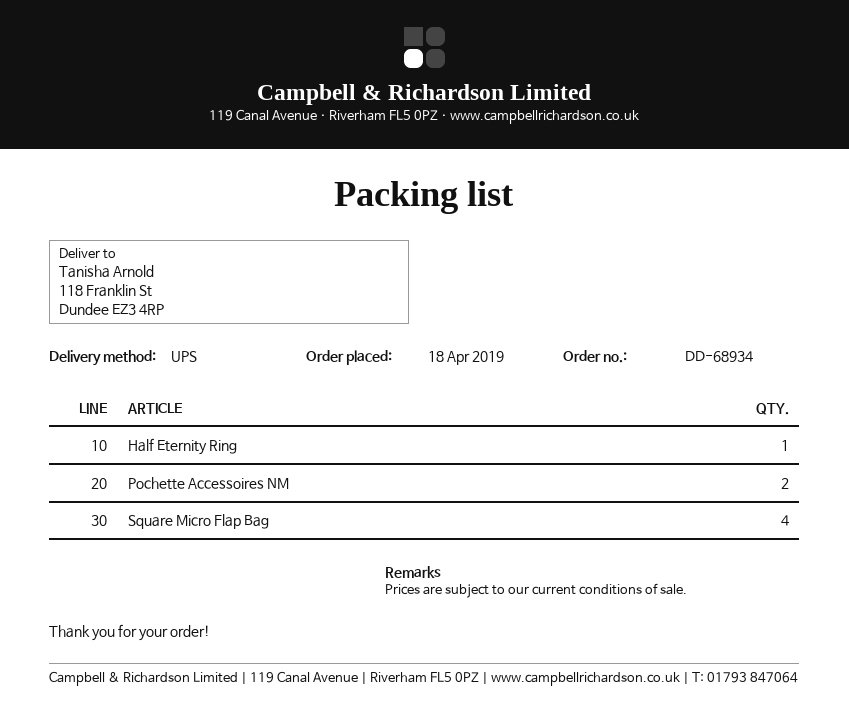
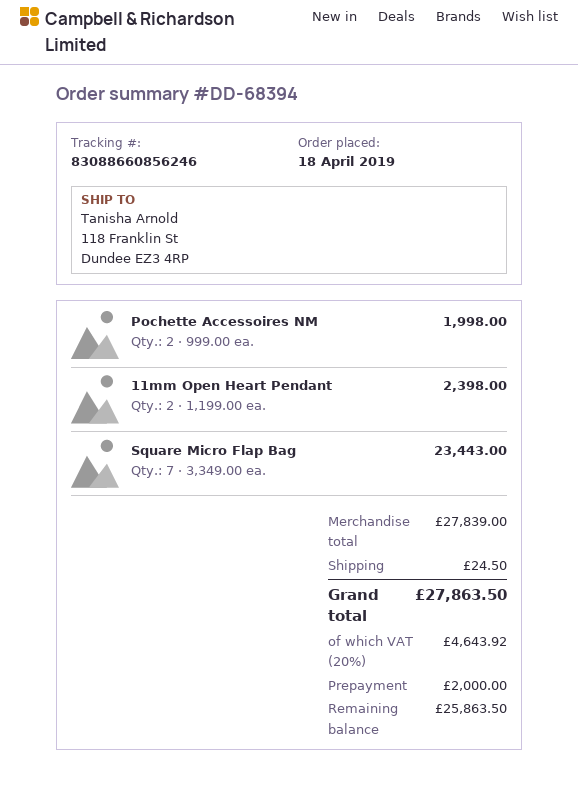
order number: DD-68934 -> DD-68394
Half Eternity Ring: 1 -> none
Square Micro Flap Bag: 4 -> 7
11mm Open Heart Pendant: none -> 2

